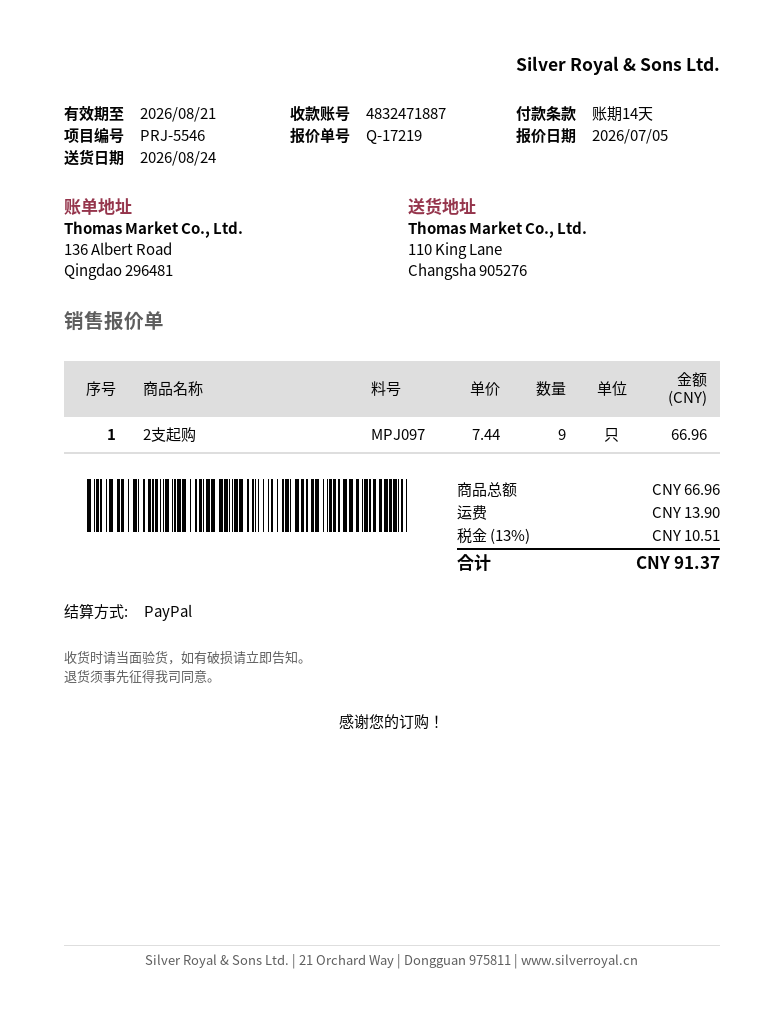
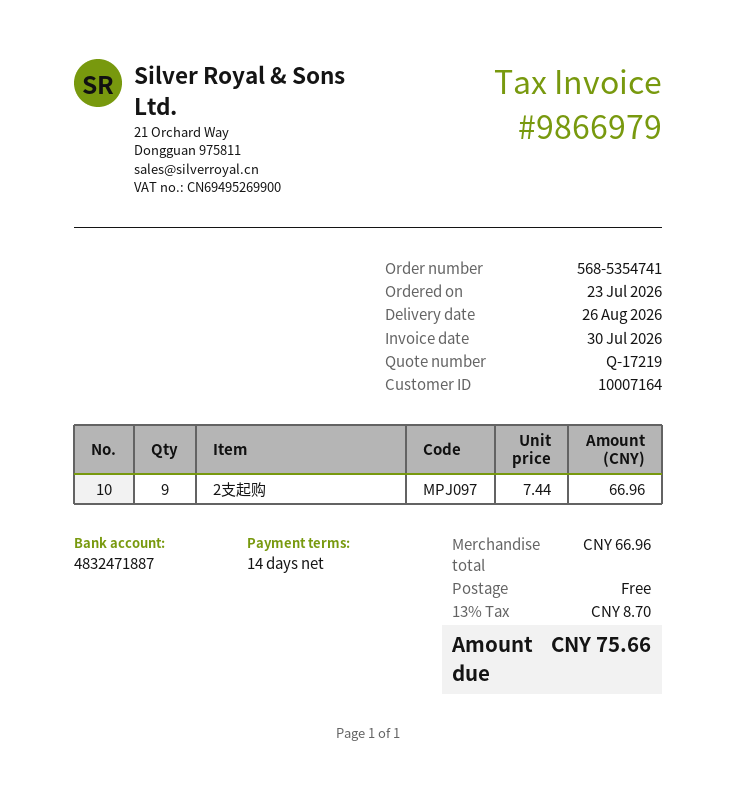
delivery date: 2026-08-24 -> 2026-08-26
shipping: 13.90 -> 0.00
tax: 13% = 10.51 -> 13% = 8.70
total: 91.37 -> 75.66

